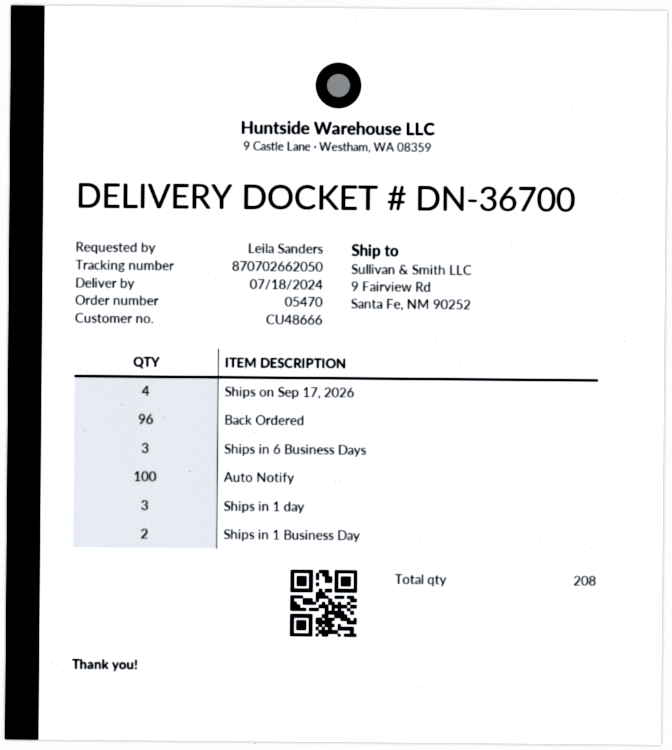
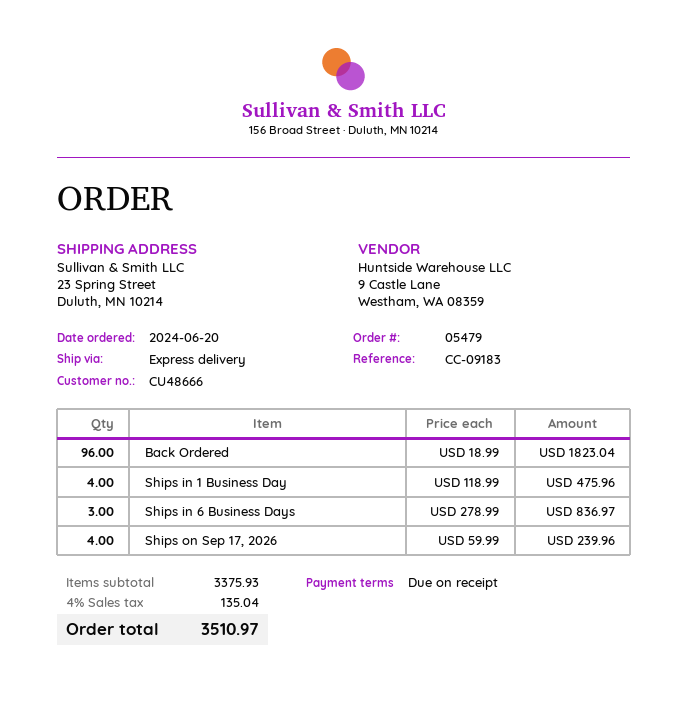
order number: 05470 -> 05479
ship to: 9 Fairview Rd, Santa Fe, NM 90252 -> 23 Spring Street, Duluth, MN 10214
Auto Notify: 100 -> none
Ships in 1 day: 3 -> none
Ships in 1 Business Day: 2 -> 4

